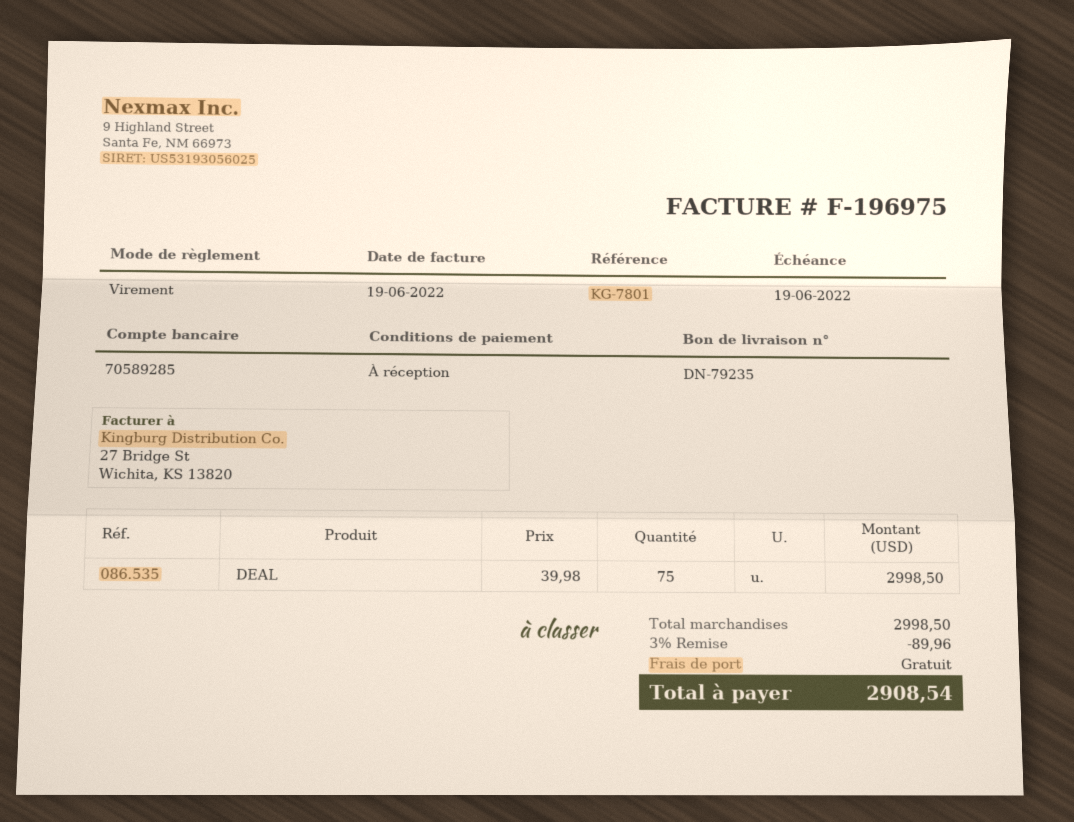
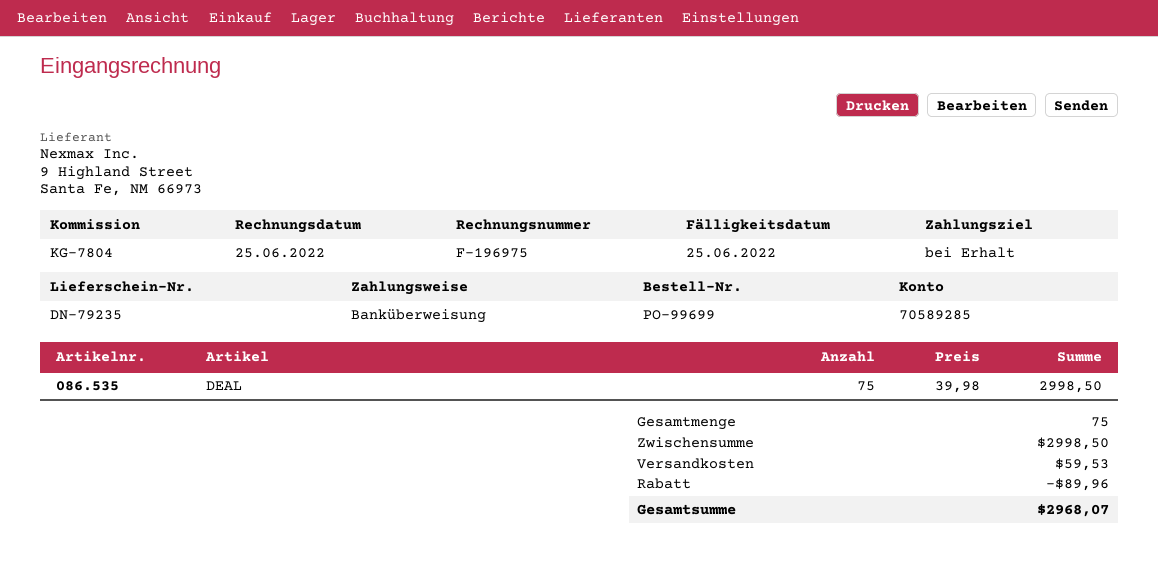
invoice date: 2022-06-19 -> 2022-06-25
due date: 2022-06-19 -> 2022-06-25
reference: KG-7801 -> KG-7804
shipping: 0.00 -> 59.53
total: 2908.54 -> 2968.07

